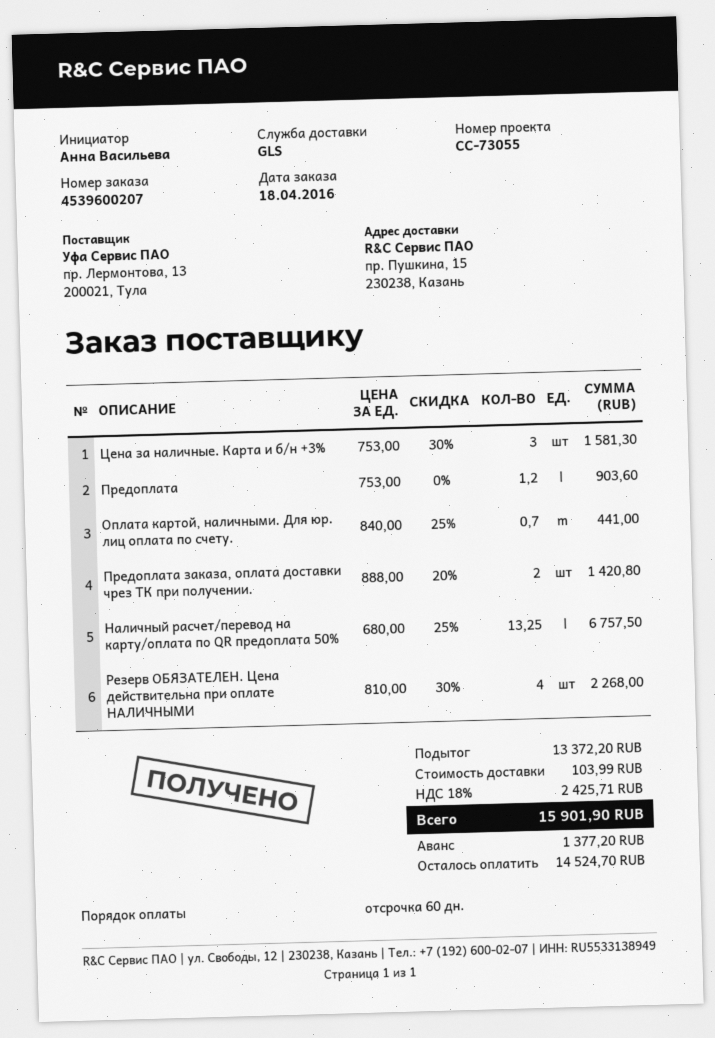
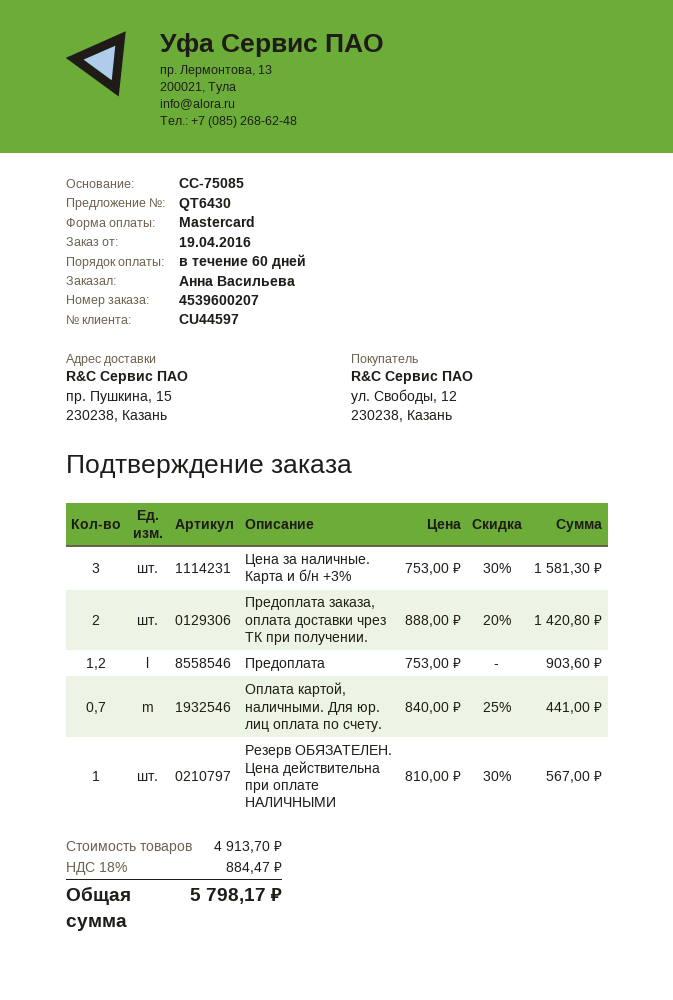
order date: 2016-04-18 -> 2016-04-19
reference: CC-73055 -> CC-75085
Наличный расчет/перевод на карту/оплата по QR предоплата 50%: 13.25 x 680.00 - 25% = 6757.50 -> none
Резерв ОБЯЗАТЕЛЕН. Цена действительна при оплате НАЛИЧНЫМИ: 4 x 810.00 - 30% = 2268.00 -> 1 x 810.00 - 30% = 567.00
subtotal: 13372.20 -> 4913.70
shipping: 103.99 -> none
tax: 18% = 2425.71 -> 18% = 884.47
total: 15901.90 -> 5798.17

